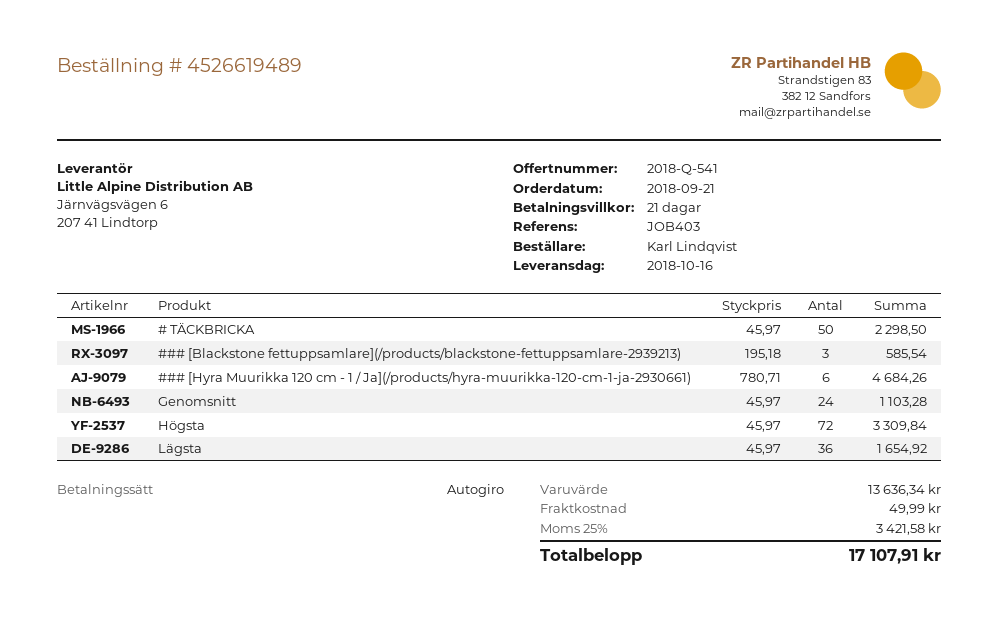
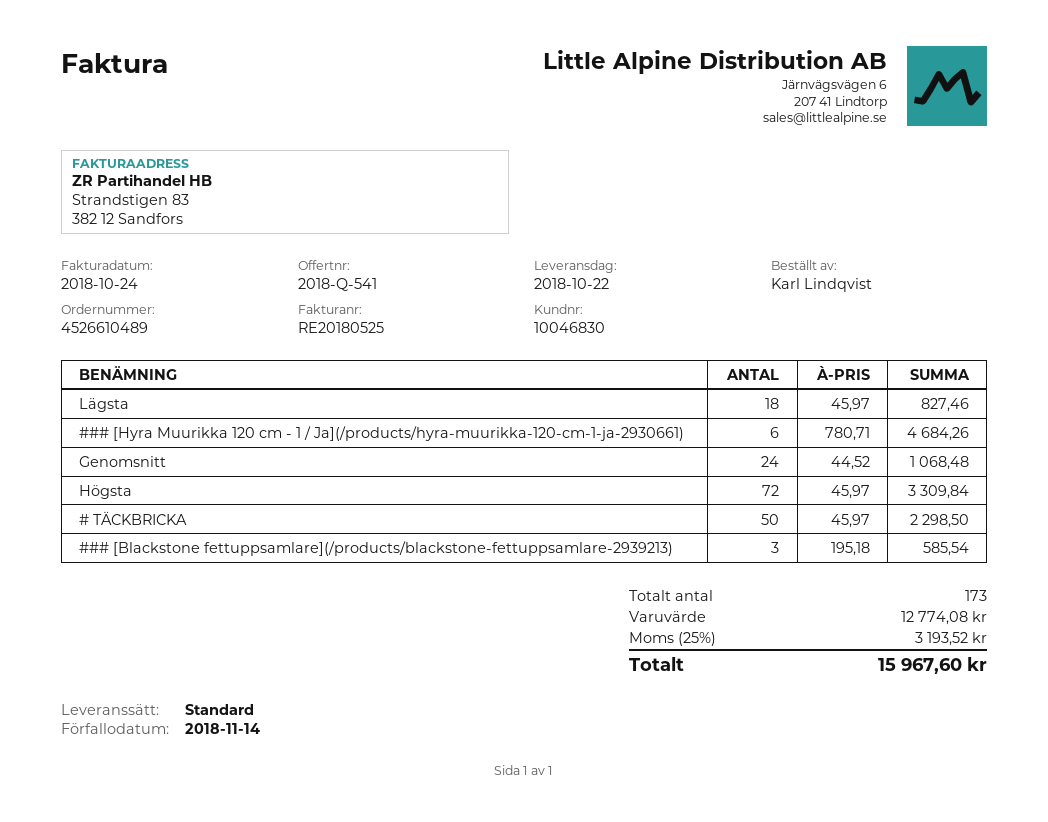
order number: 4526619489 -> 4526610489
delivery date: 2018-10-16 -> 2018-10-22
Genomsnitt: 24 x 45.97 = 1103.28 -> 24 x 44.52 = 1068.48
Lägsta: 36 x 45.97 = 1654.92 -> 18 x 45.97 = 827.46
subtotal: 13636.34 -> 12774.08
shipping: 49.99 -> none
tax: 25% = 3421.58 -> 25% = 3193.52
total: 17107.91 -> 15967.60

